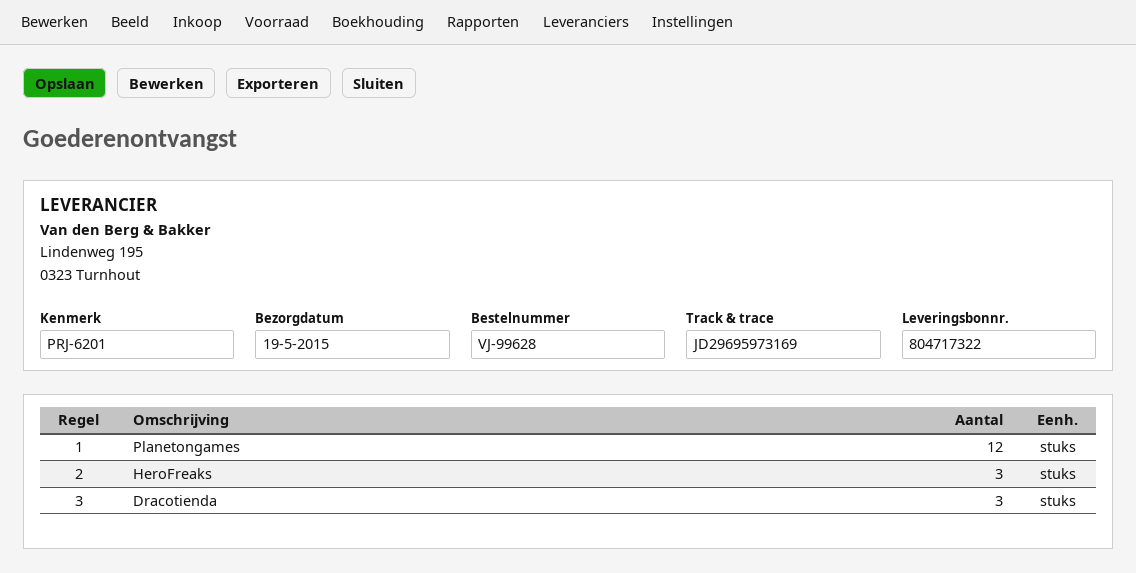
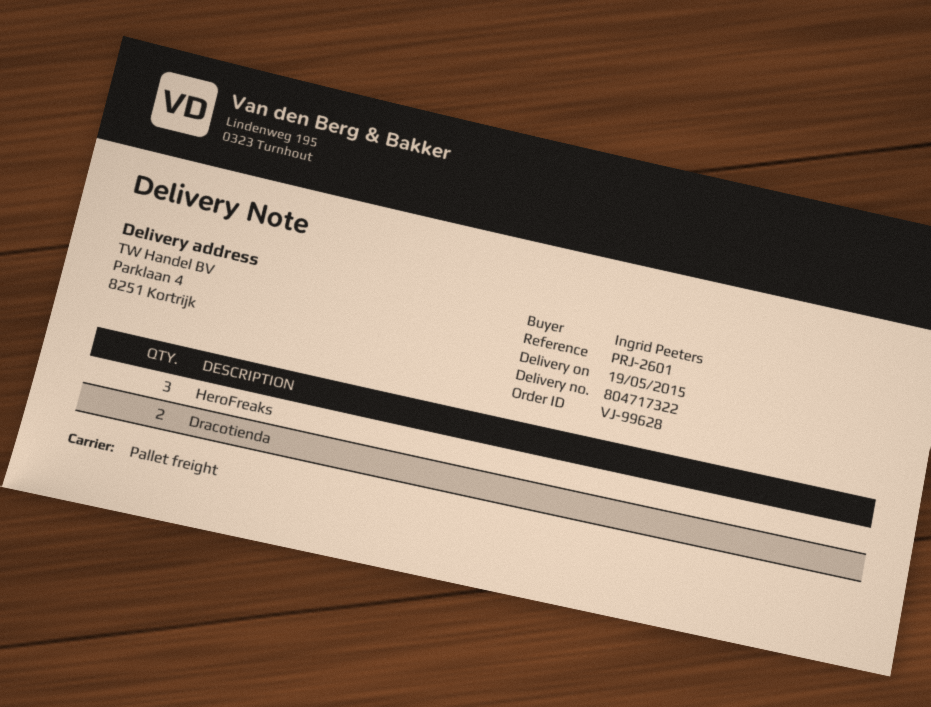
reference: PRJ-6201 -> PRJ-2601
Planetongames: 12 -> none
Dracotienda: 3 -> 2

